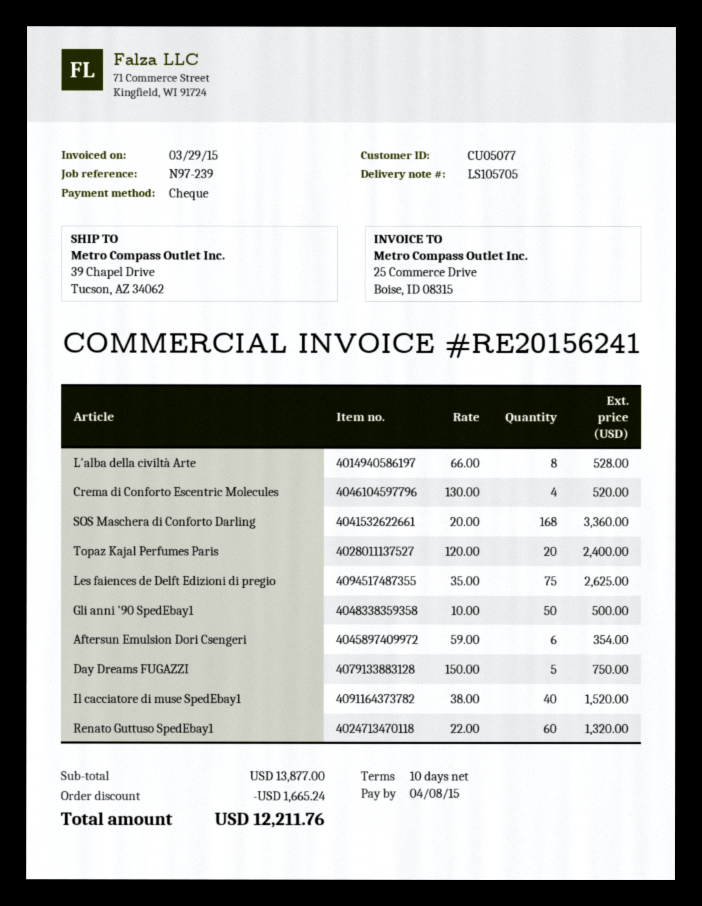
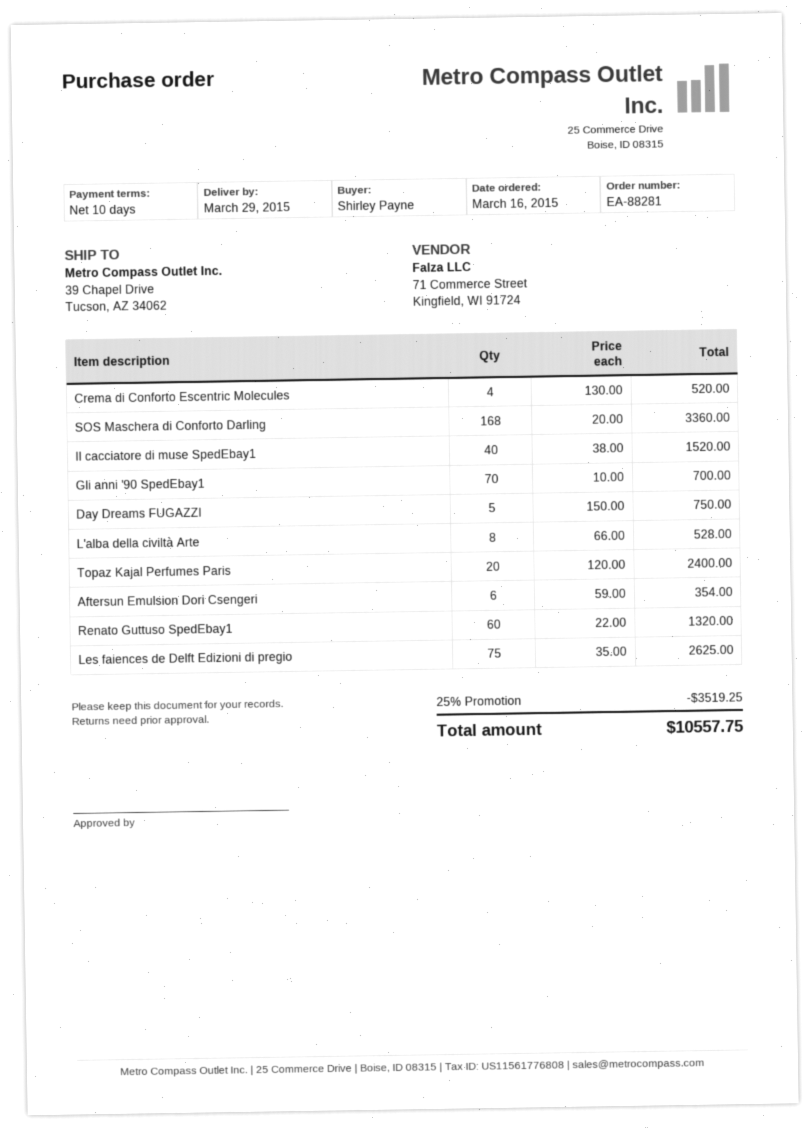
Gli anni '90 SpedEbay1: 50 x 10.00 = 500.00 -> 70 x 10.00 = 700.00
discount: 1665.24 -> 3519.25
total: 12211.76 -> 10557.75

